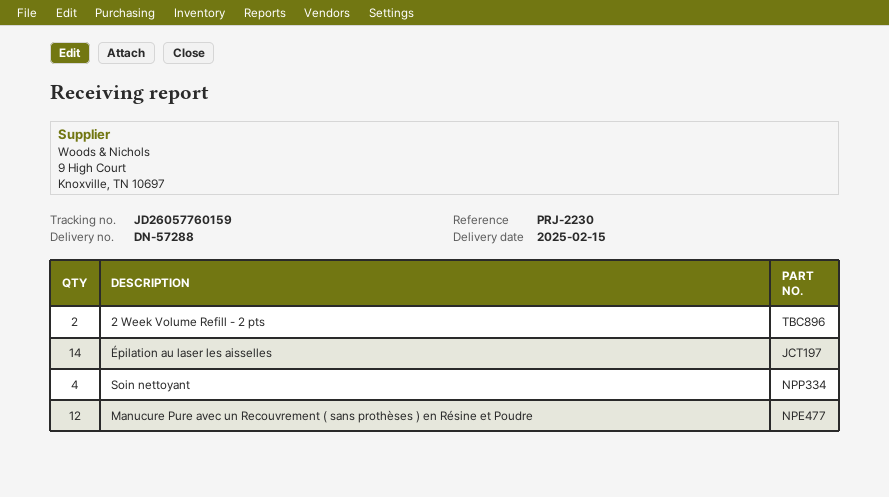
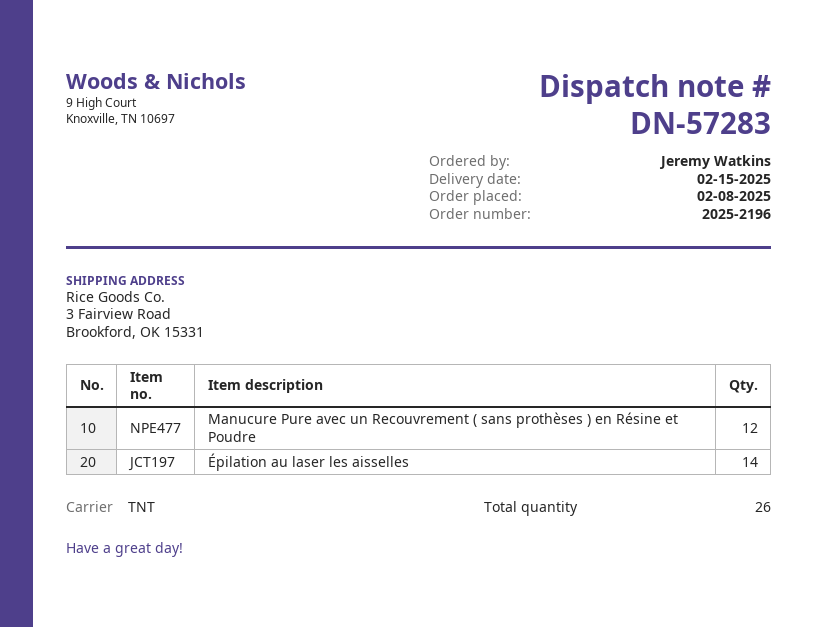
delivery note number: DN-57288 -> DN-57283
2 Week Volume Refill - 2 pts: 2 -> none
Soin nettoyant: 4 -> none

